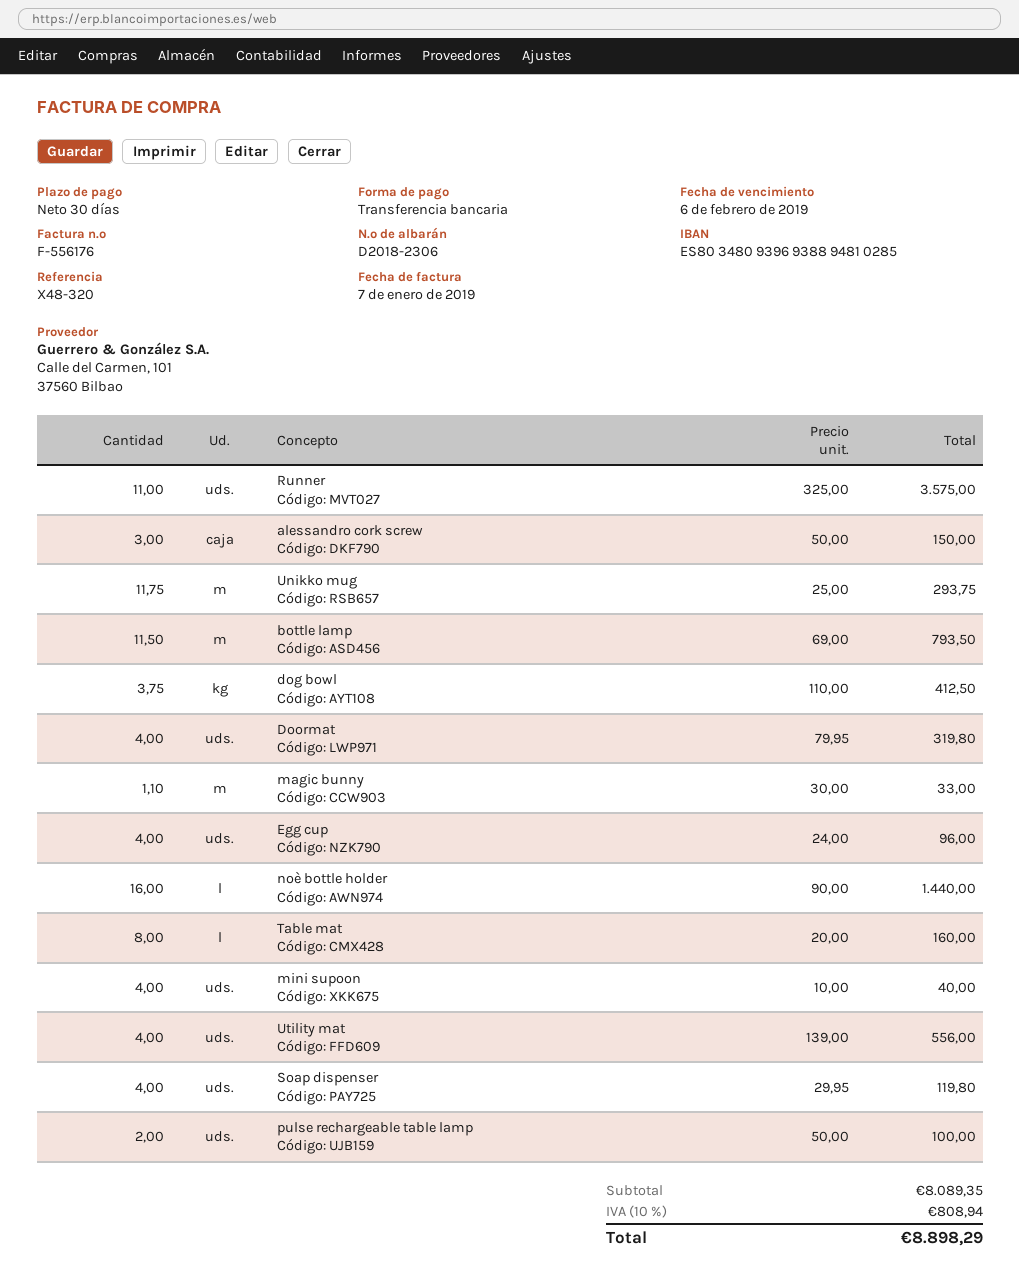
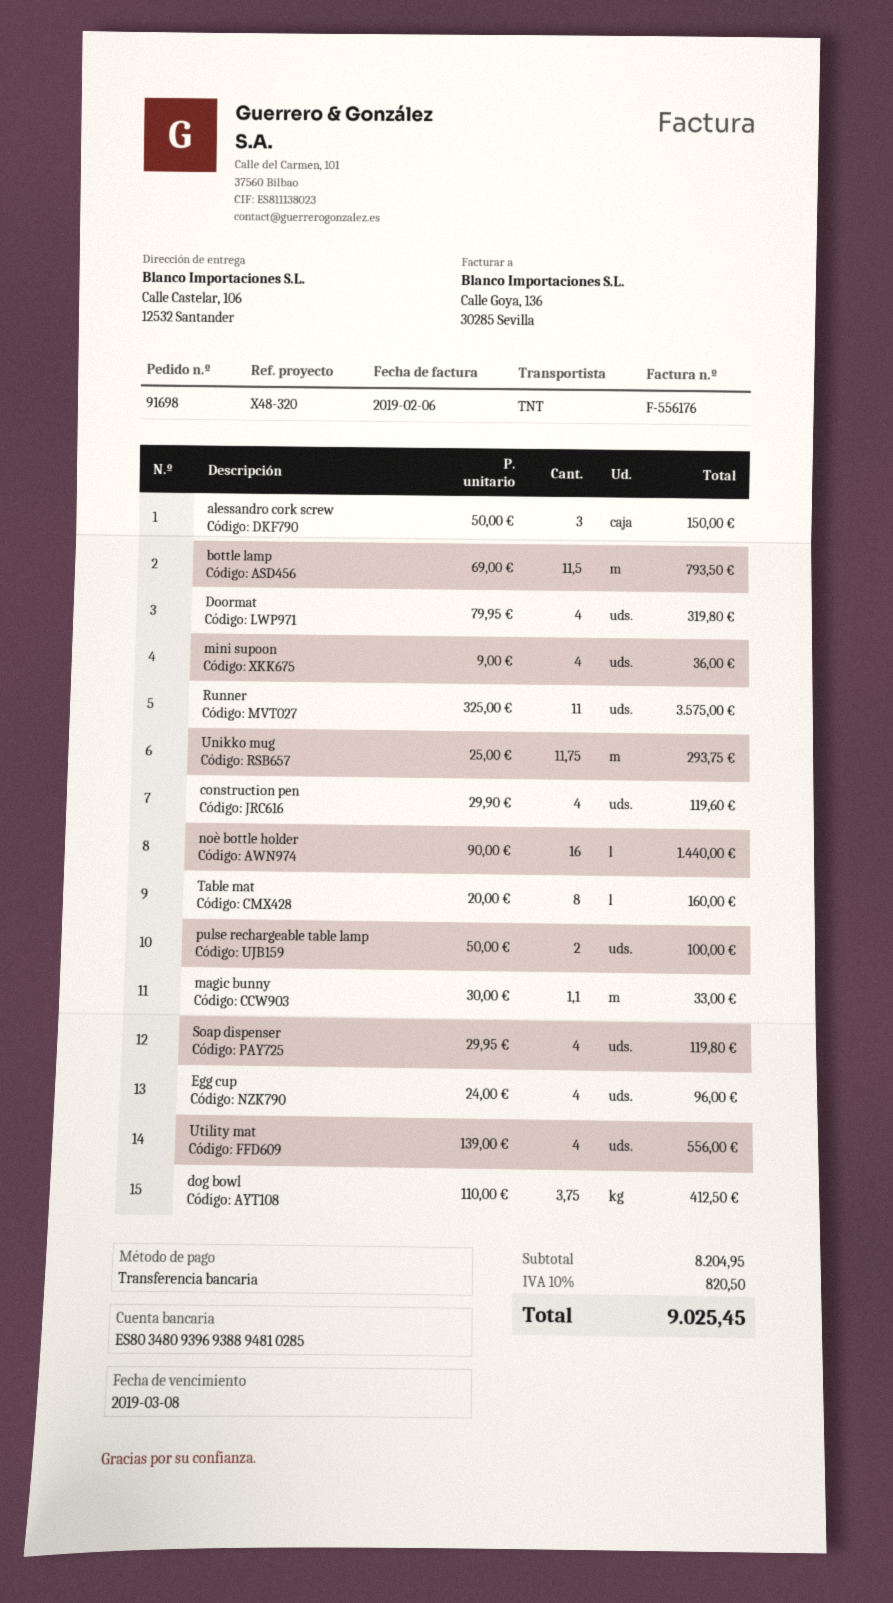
invoice date: 2019-01-07 -> 2019-02-06
due date: 2019-02-06 -> 2019-03-08
mini supoon: 4 x 10.00 = 40.00 -> 4 x 9.00 = 36.00
construction pen: none -> 4 x 29.90 = 119.60
subtotal: 8089.35 -> 8204.95
tax: 10% = 808.94 -> 10% = 820.50
total: 8898.29 -> 9025.45

